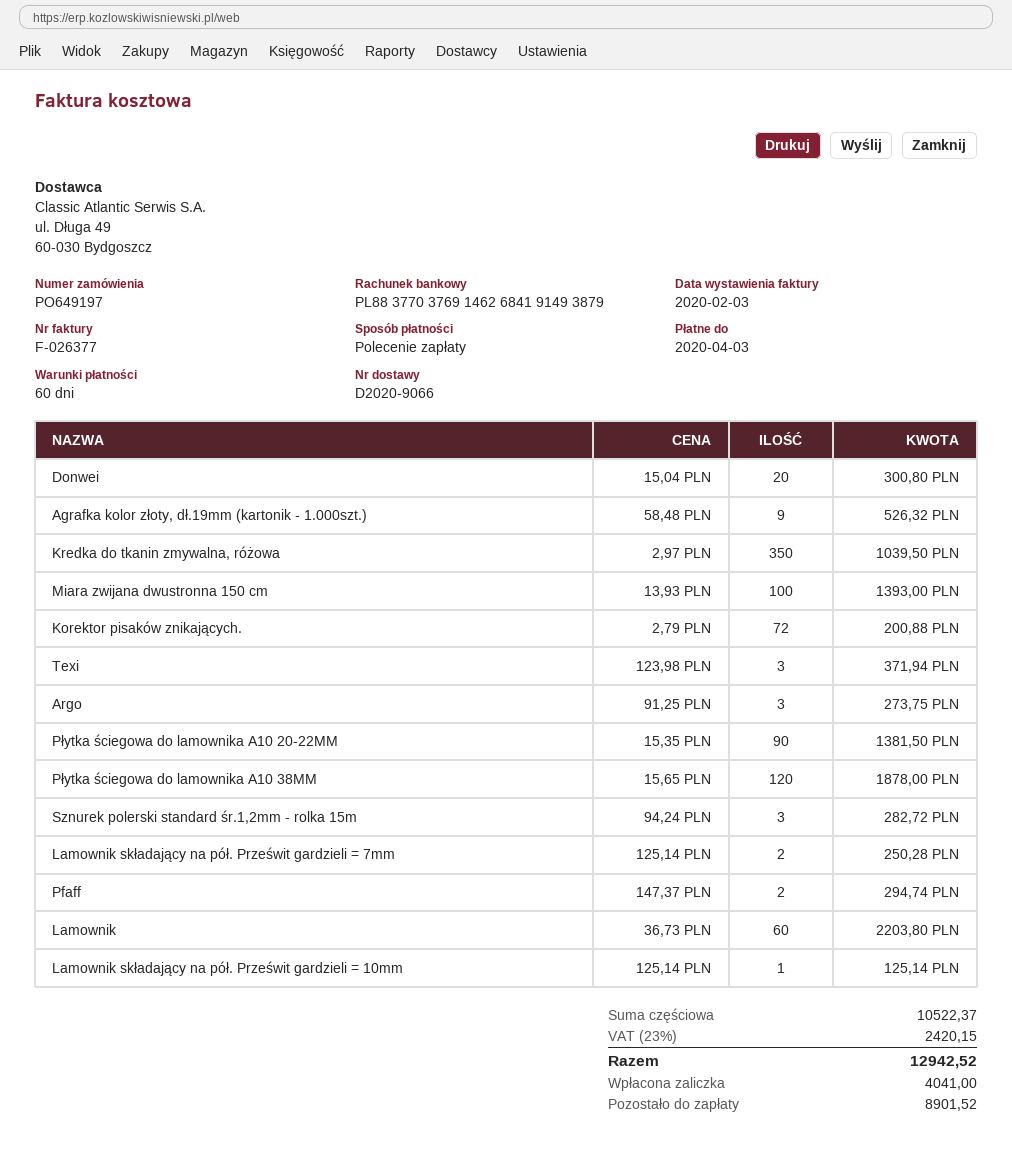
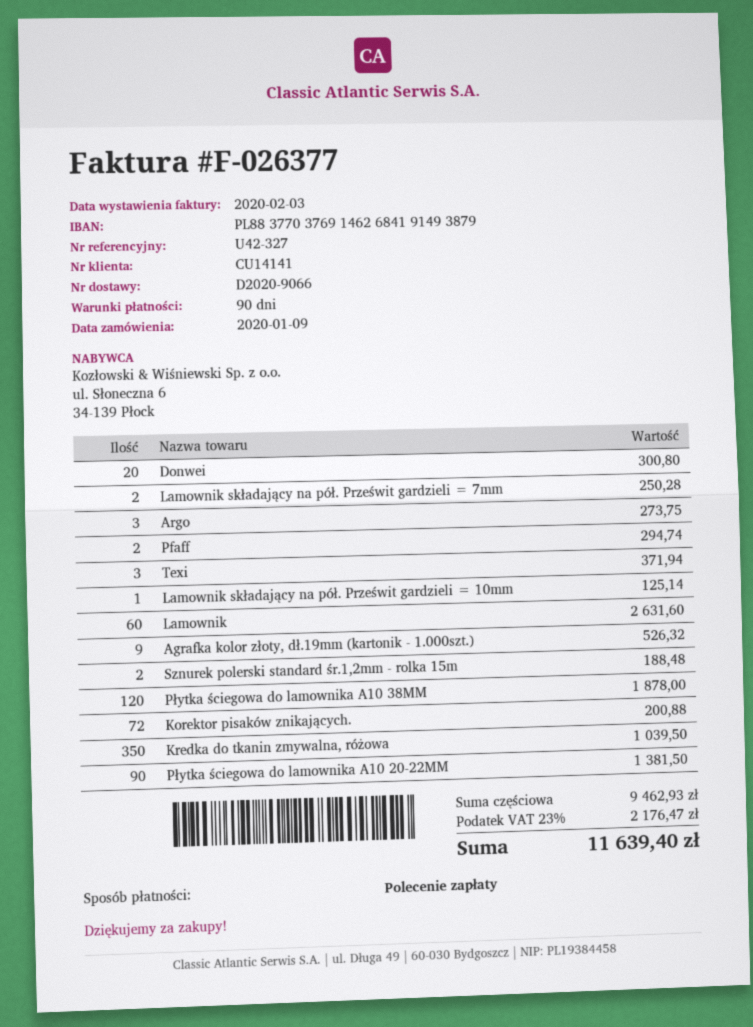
payment terms: 60 days -> 90 days
Miara zwijana dwustronna 150 cm: 100 for 1393.00 -> none
Sznurek polerski standard śr.1,2mm - rolka 15m: 3 for 282.72 -> 2 for 188.48
Lamownik: 60 for 2203.80 -> 60 for 2631.60
subtotal: 10522.37 -> 9462.93
tax: 23% = 2420.15 -> 23% = 2176.47
total: 12942.52 -> 11639.40

